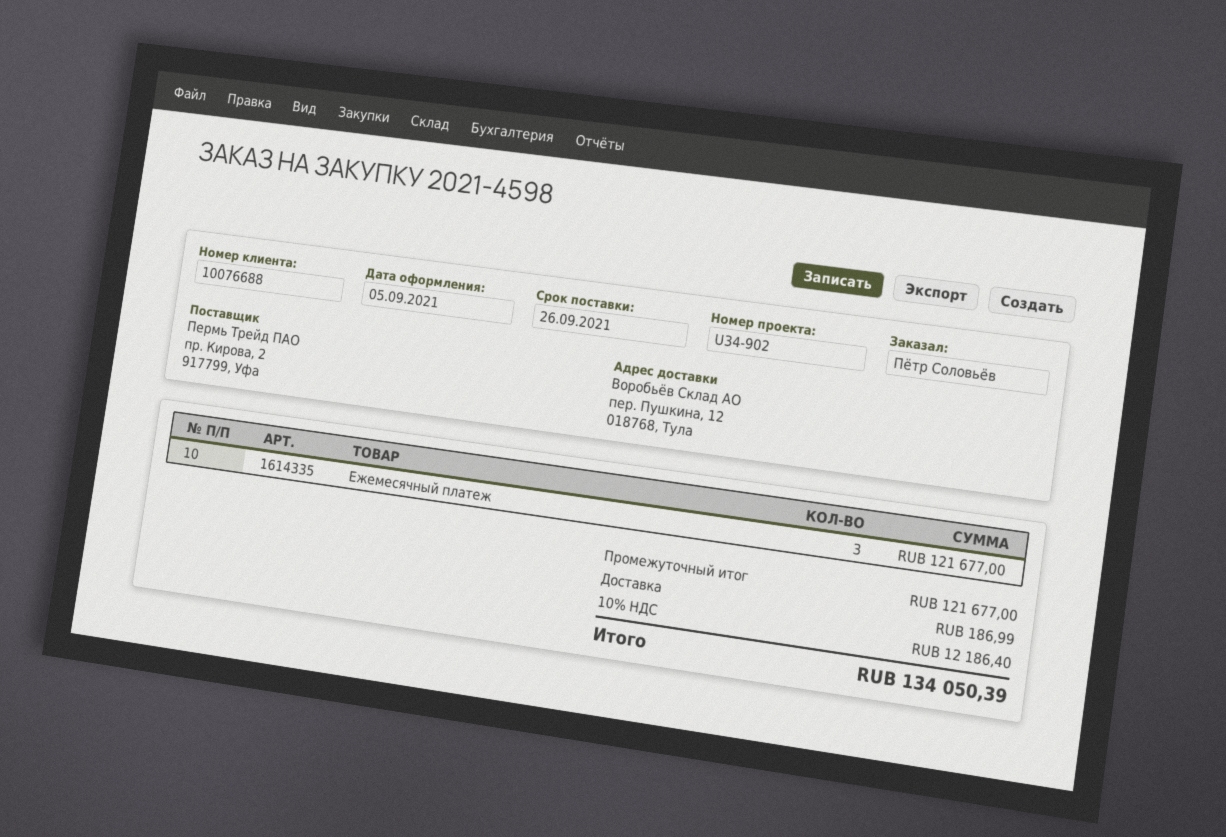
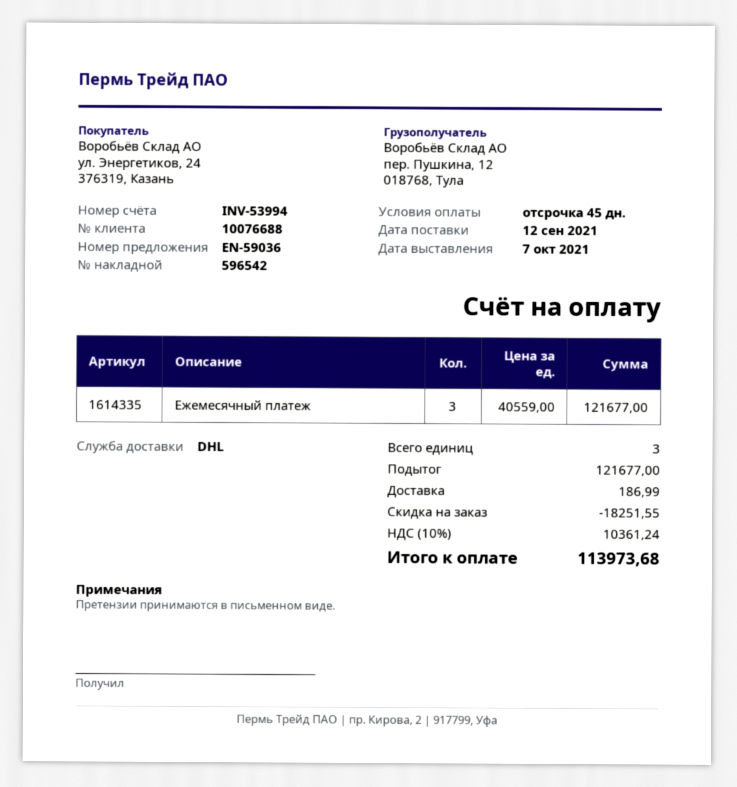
delivery date: 2021-09-26 -> 2021-09-12
discount: none -> 18251.55
tax: 10% = 12186.40 -> 10% = 10361.24
total: 134050.39 -> 113973.68

